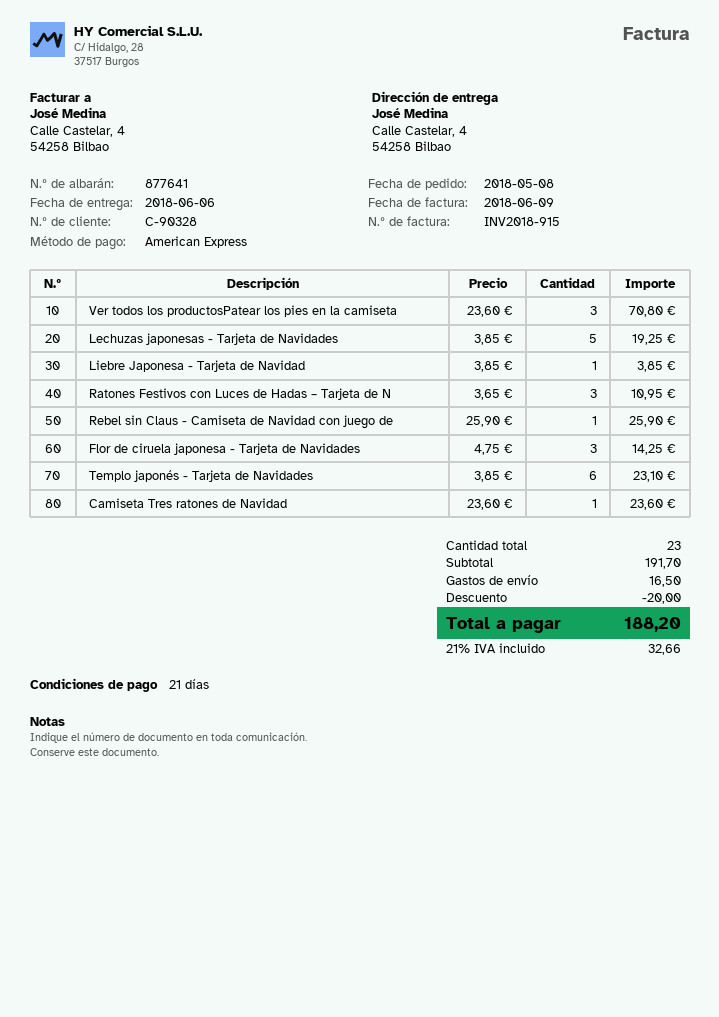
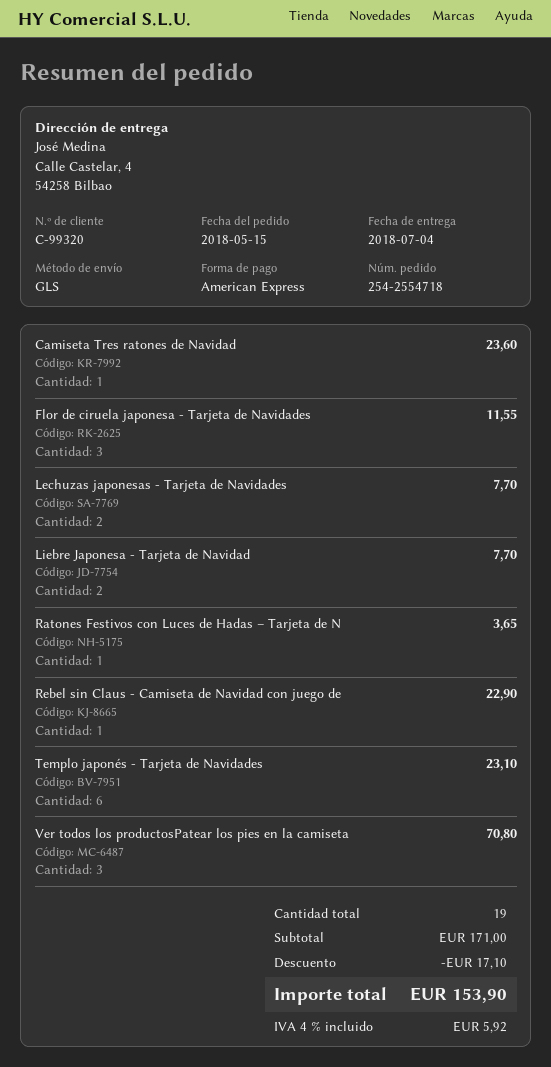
order date: 2018-05-08 -> 2018-05-15
delivery date: 2018-06-06 -> 2018-07-04
customer number: C-90328 -> C-99320
Lechuzas japonesas - Tarjeta de Navidades: 5 for 19.25 -> 2 for 7.70
Liebre Japonesa - Tarjeta de Navidad: 1 for 3.85 -> 2 for 7.70
Ratones Festivos con Luces de Hadas – Tarjeta de N: 3 for 10.95 -> 1 for 3.65
Rebel sin Claus - Camiseta de Navidad con juego de: 1 for 25.90 -> 1 for 22.90
Flor de ciruela japonesa - Tarjeta de Navidades: 3 for 14.25 -> 3 for 11.55
total quantity: 23 -> 19
subtotal: 191.70 -> 171.00
discount: 20.00 -> 17.10
shipping: 16.50 -> none
tax: 21% = 32.66 -> 4% = 5.92
total: 188.20 -> 153.90

